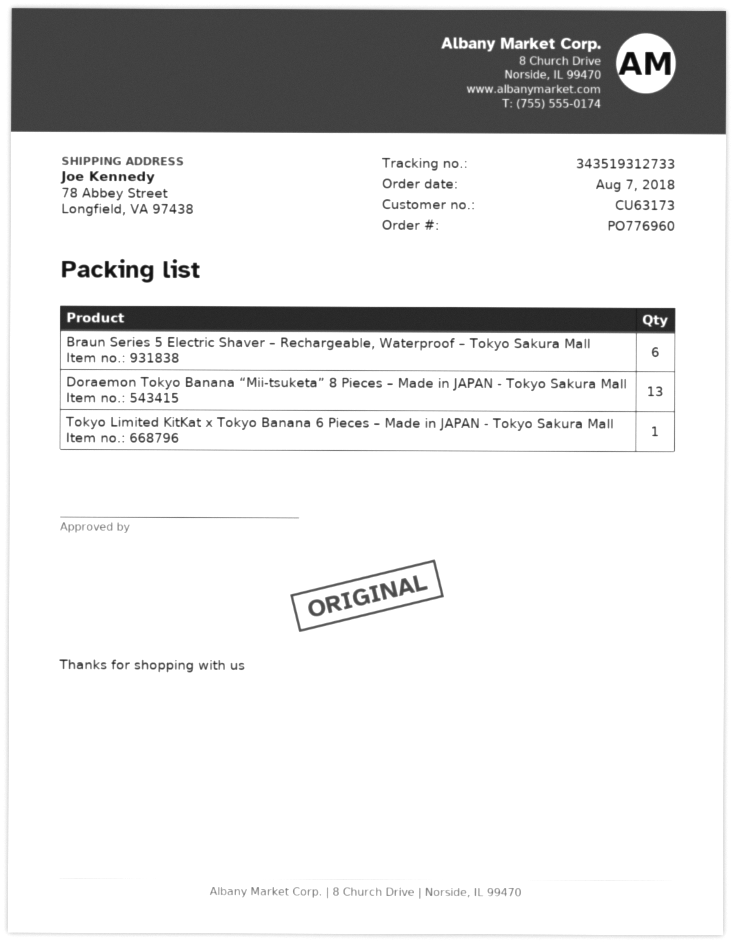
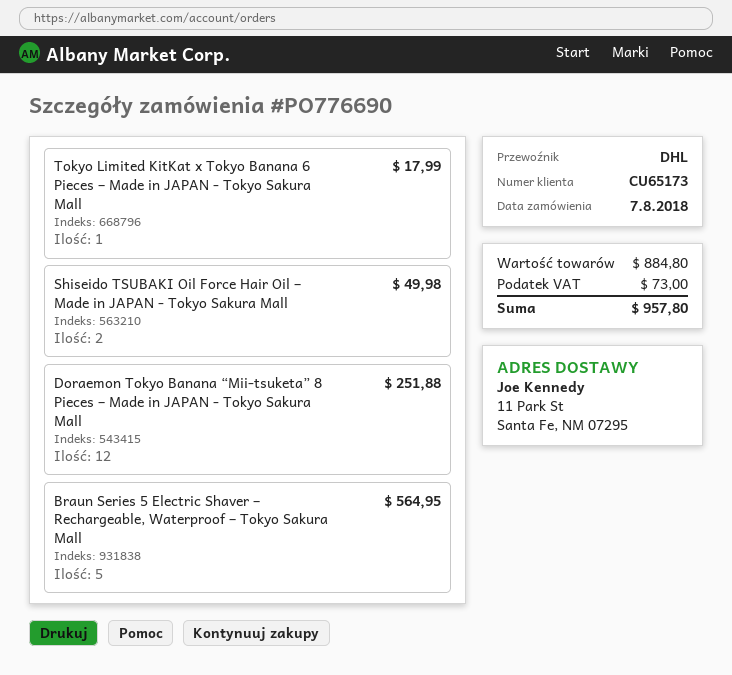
order number: PO776960 -> PO776690
customer number: CU63173 -> CU65173
ship to: 78 Abbey Street, Longfield, VA 97438 -> 11 Park St, Santa Fe, NM 07295
Braun Series 5 Electric Shaver – Rechargeable, Waterproof – Tokyo Sakura Mall: 6 -> 5
Doraemon Tokyo Banana “Mii-tsuketa” 8 Pieces – Made in JAPAN - Tokyo Sakura Mall: 13 -> 12
Shiseido TSUBAKI Oil Force Hair Oil – Made in JAPAN - Tokyo Sakura Mall: none -> 2

